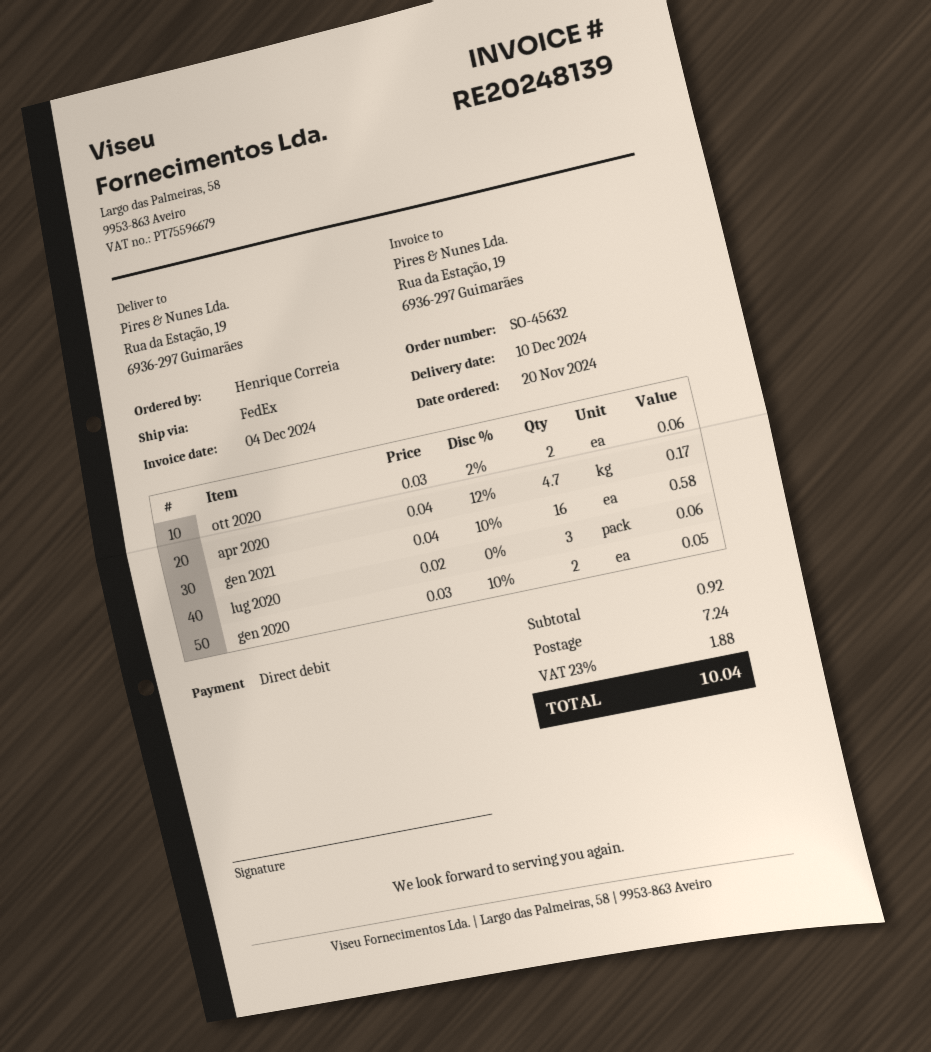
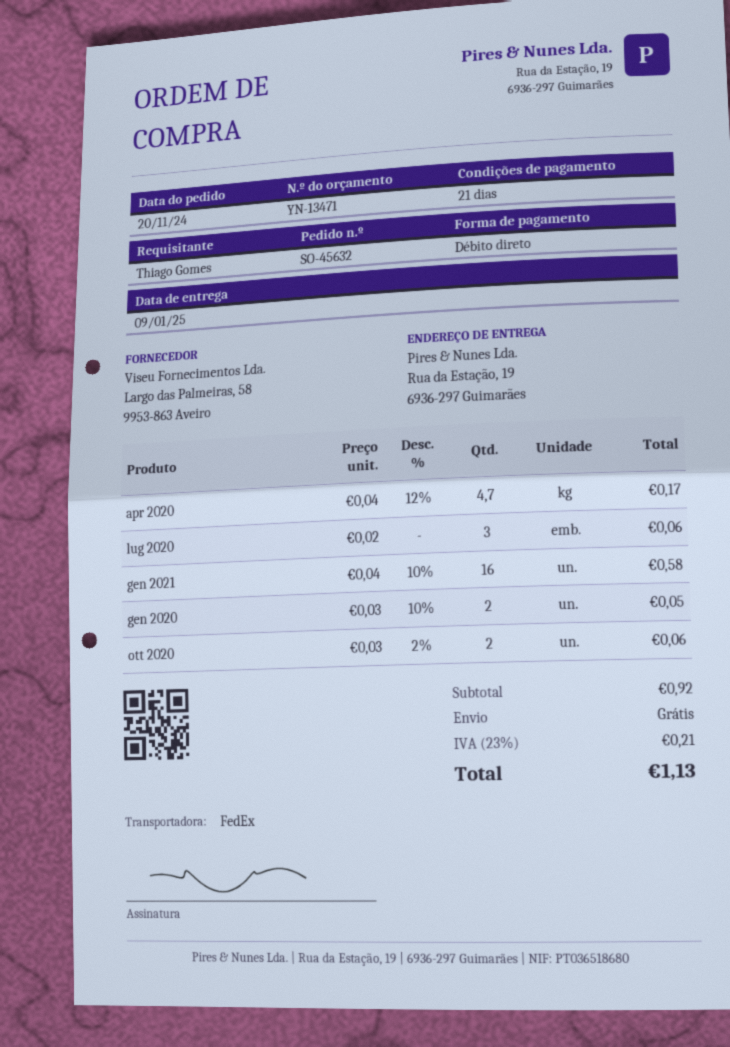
delivery date: 2024-12-10 -> 2025-01-09
ordered by: Henrique Correia -> Thiago Gomes
shipping: 7.24 -> 0.00
tax: 23% = 1.88 -> 23% = 0.21
total: 10.04 -> 1.13

